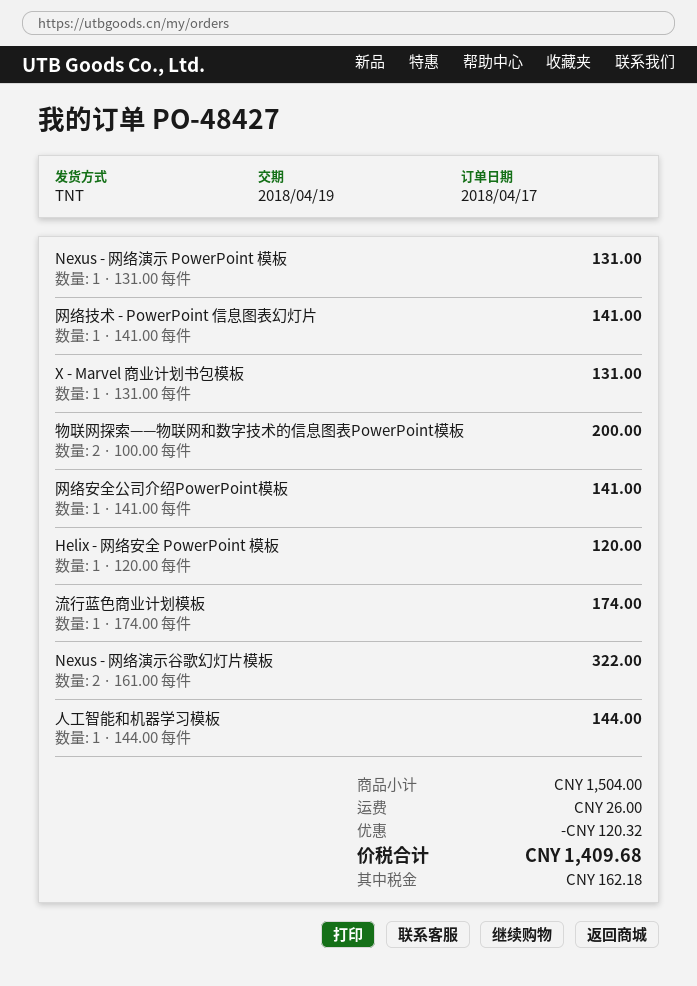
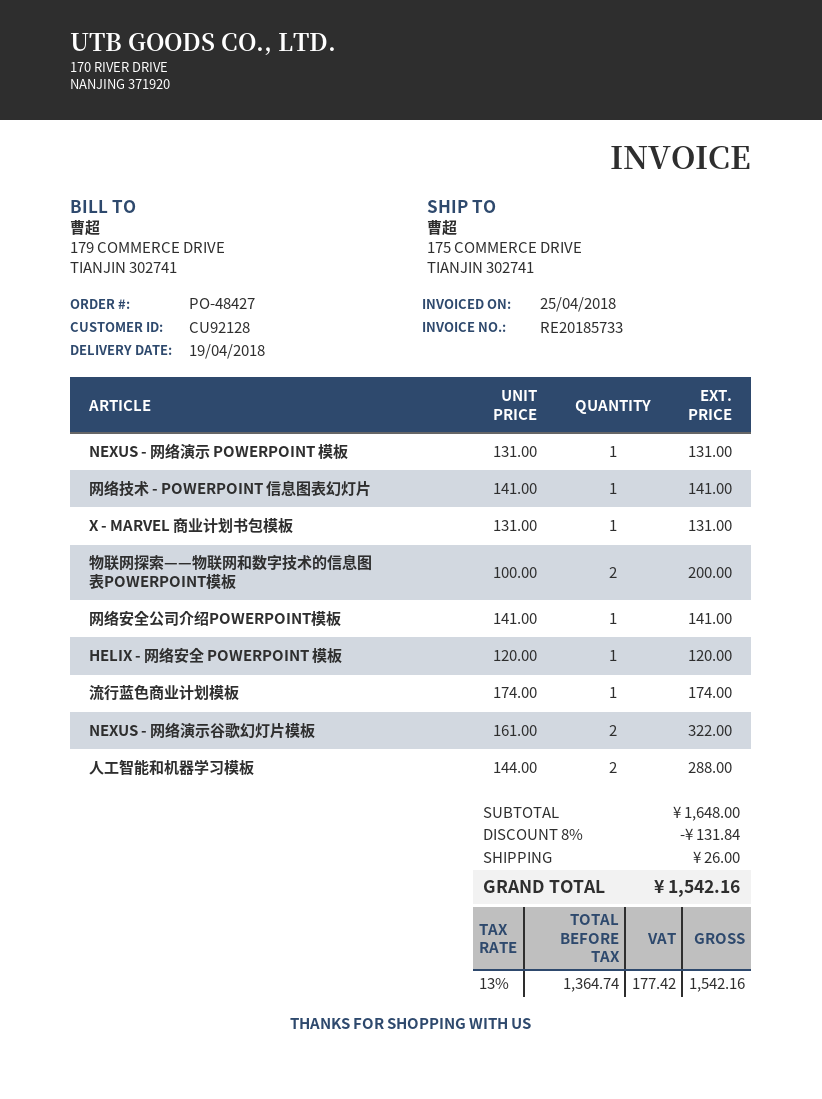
人工智能和机器学习模板: 1 x 144.00 = 144.00 -> 2 x 144.00 = 288.00
subtotal: 1504.00 -> 1648.00
discount: 120.32 -> 131.84
tax: 162.18 -> 177.42
total: 1409.68 -> 1542.16

